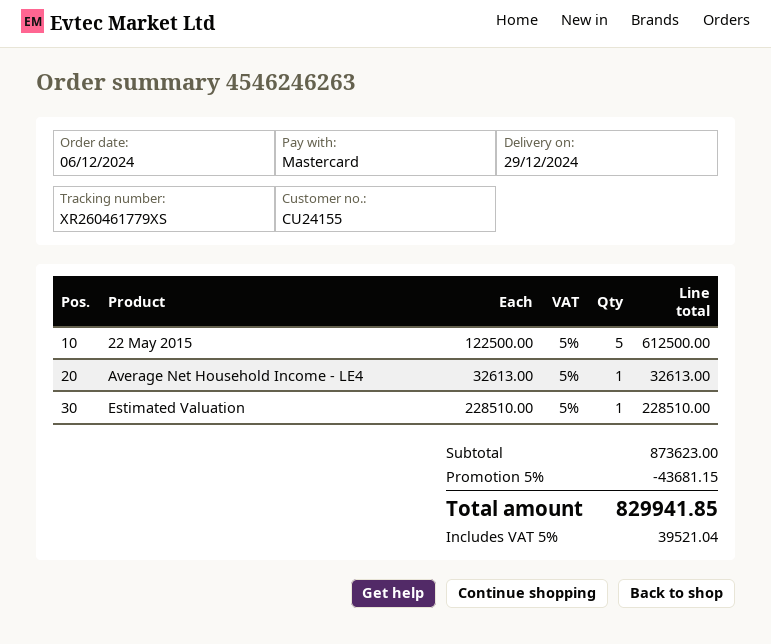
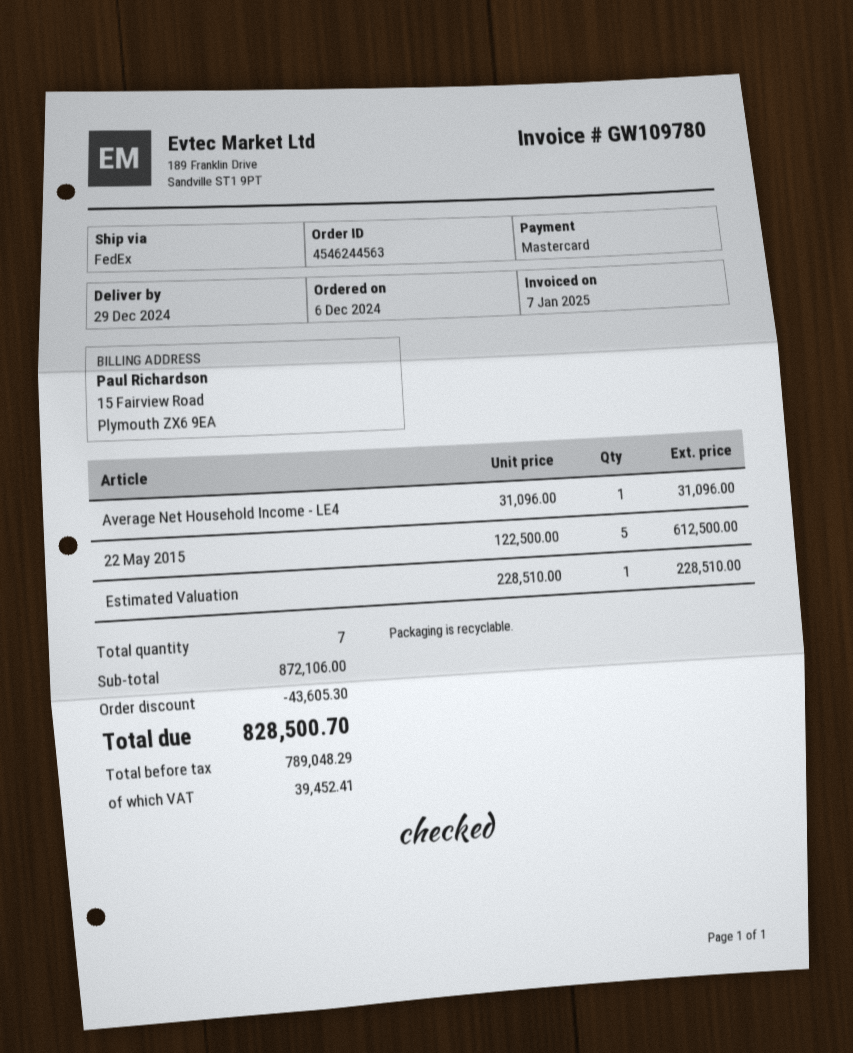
order number: 4546246263 -> 4546244563
Average Net Household Income - LE4: 1 x 32613.00 = 32613.00 -> 1 x 31096.00 = 31096.00
subtotal: 873623.00 -> 872106.00
discount: 43681.15 -> 43605.30
tax: 39521.04 -> 39452.41
total: 829941.85 -> 828500.70

